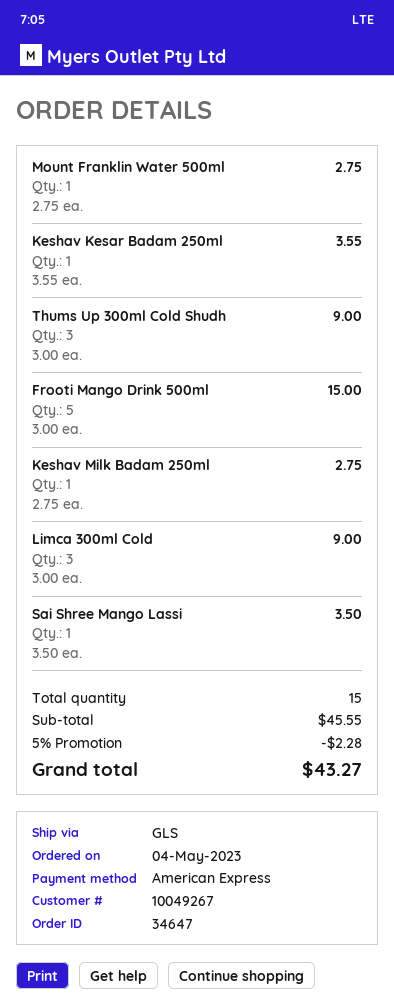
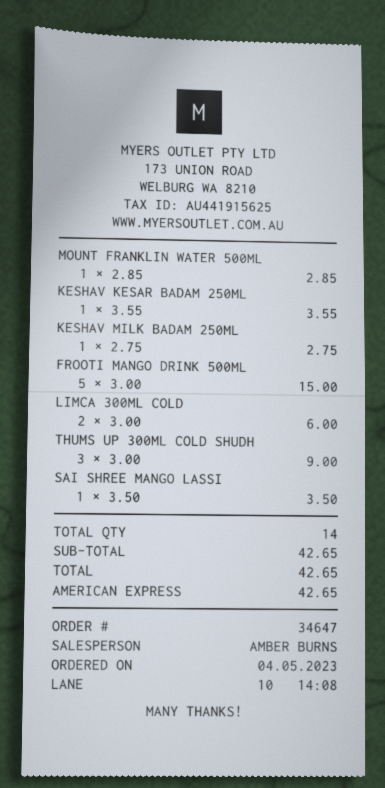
Mount Franklin Water 500ml: 1 x 2.75 = 2.75 -> 1 x 2.85 = 2.85
Limca 300ml Cold: 3 x 3.00 = 9.00 -> 2 x 3.00 = 6.00
total quantity: 15 -> 14
subtotal: 45.55 -> 42.65
discount: 5% = 2.28 -> none
total: 43.27 -> 42.65

